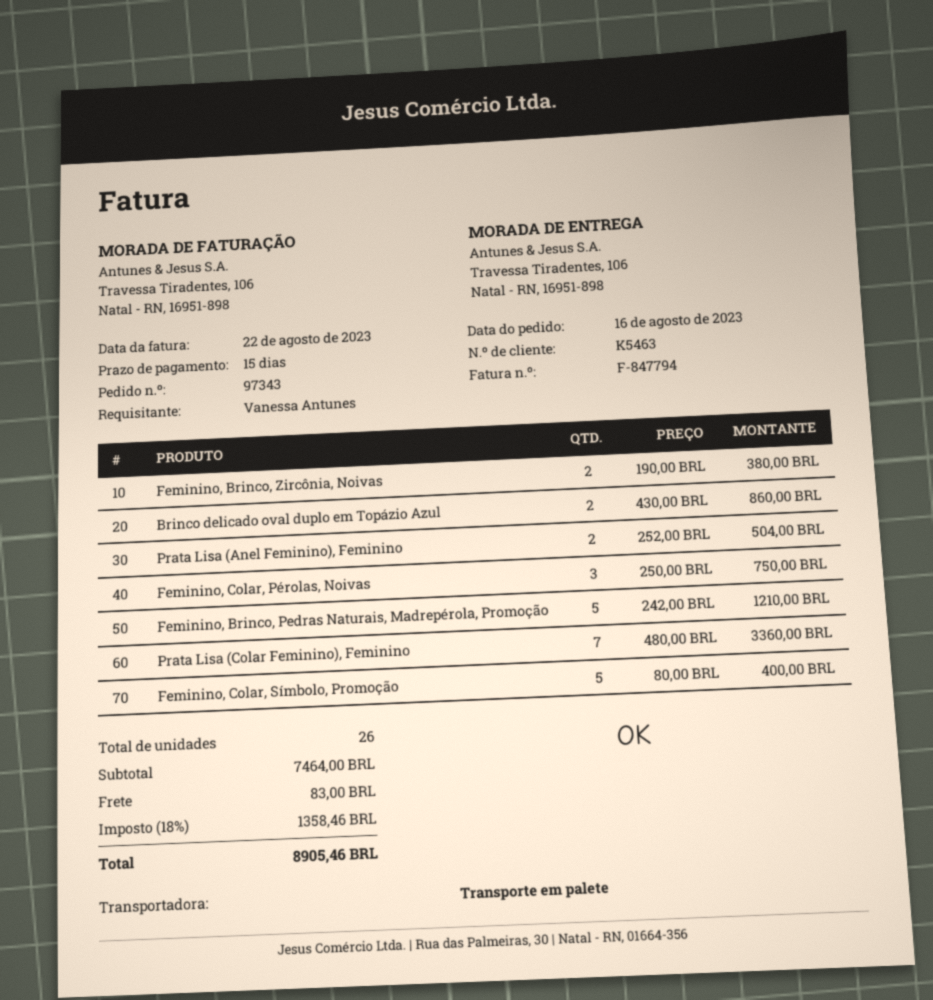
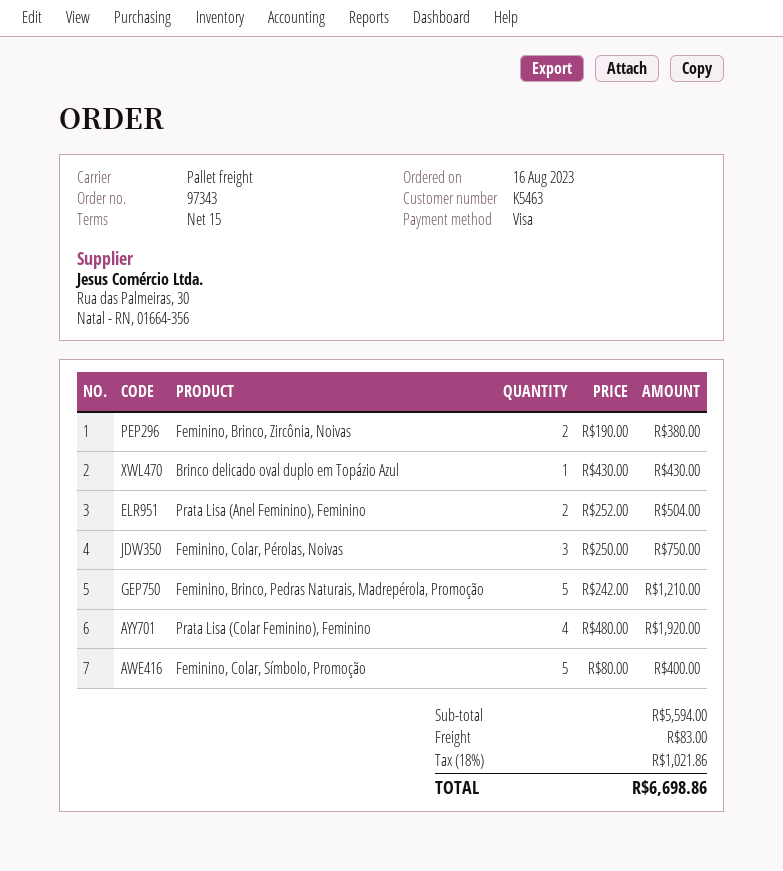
Brinco delicado oval duplo em Topázio Azul: 2 x 430.00 = 860.00 -> 1 x 430.00 = 430.00
Prata Lisa (Colar Feminino), Feminino: 7 x 480.00 = 3360.00 -> 4 x 480.00 = 1920.00
subtotal: 7464.00 -> 5594.00
tax: 18% = 1358.46 -> 18% = 1021.86
total: 8905.46 -> 6698.86

